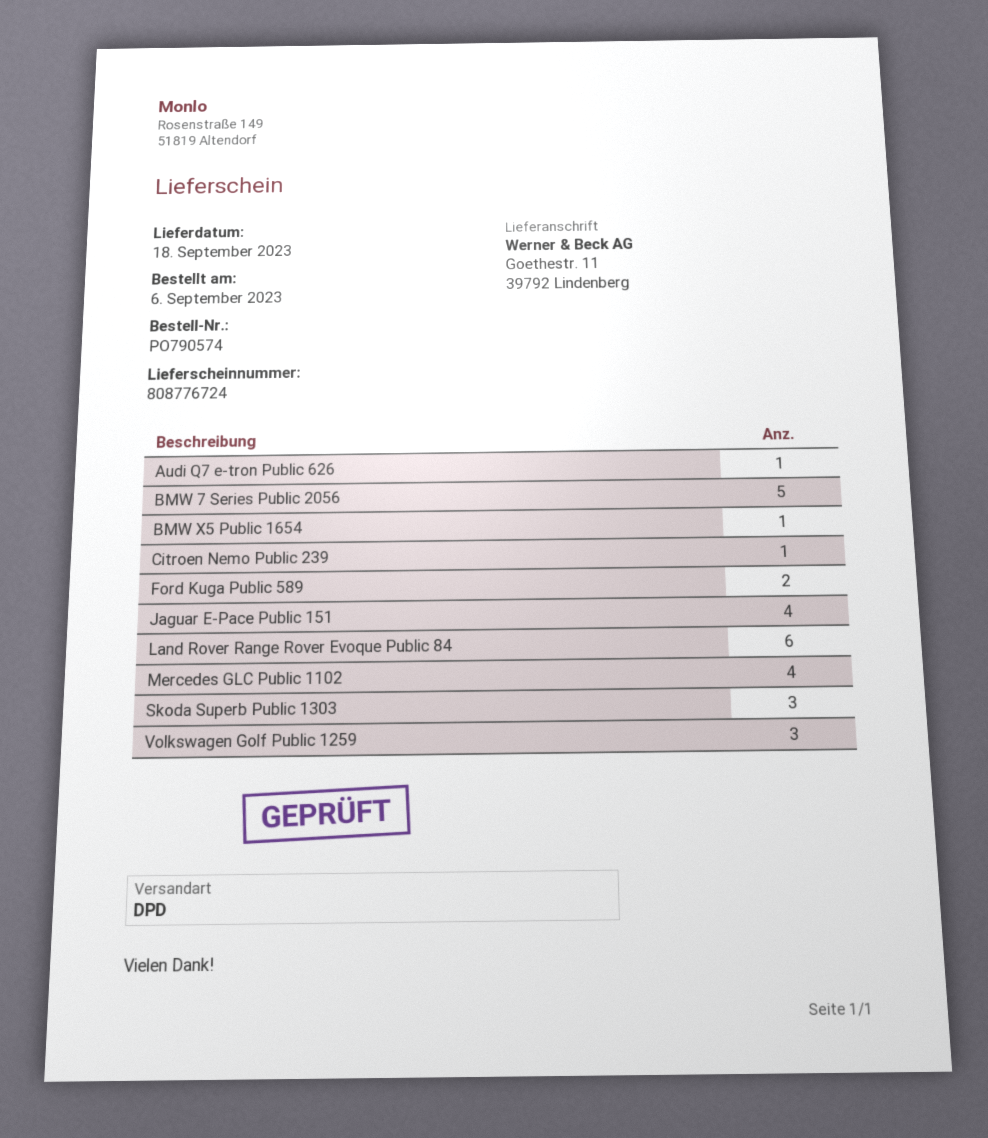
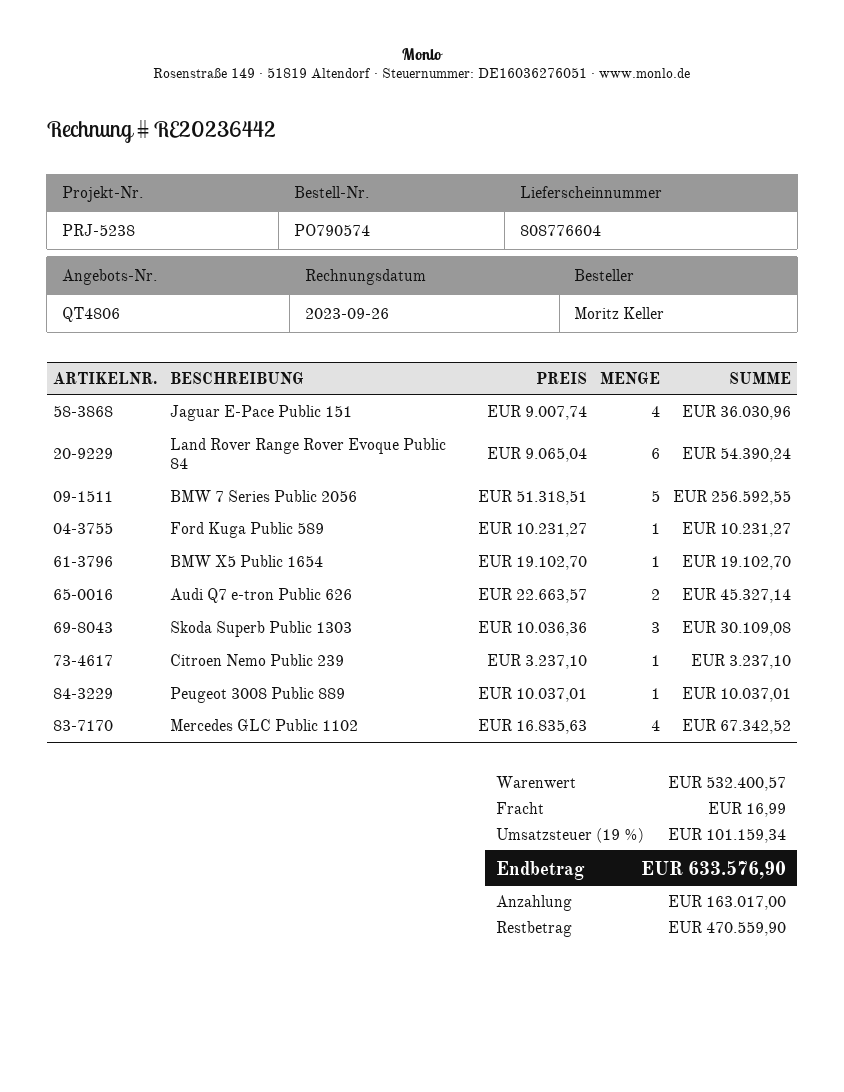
delivery note number: 808776724 -> 808776604
Audi Q7 e-tron Public 626: 1 -> 2
Ford Kuga Public 589: 2 -> 1
Volkswagen Golf Public 1259: 3 -> none
Peugeot 3008 Public 889: none -> 1

